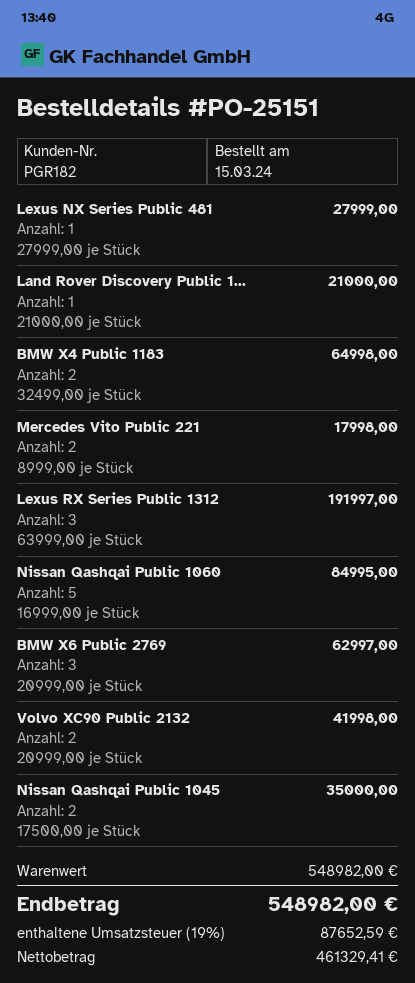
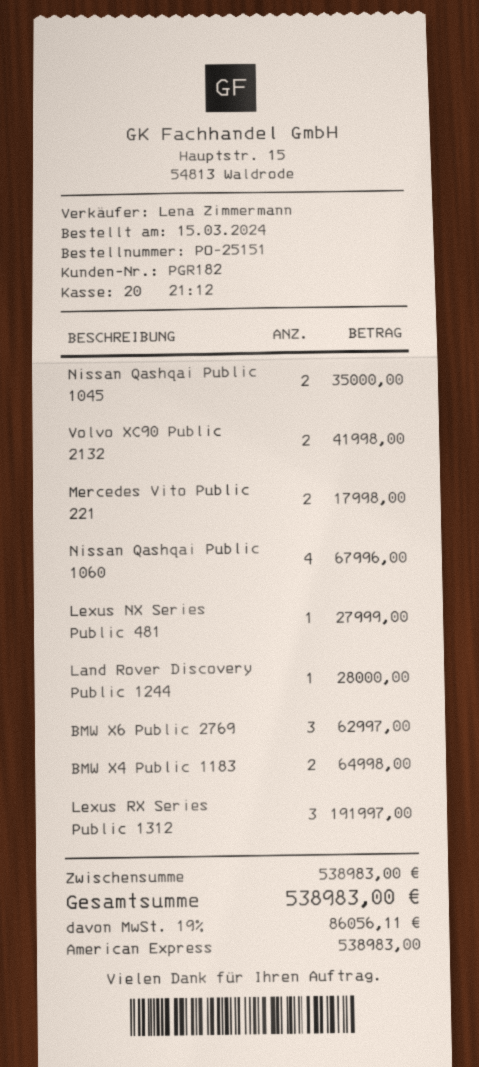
Land Rover Discovery Public 1...: 1 for 21000.00 -> 1 for 28000.00
Nissan Qashqai Public 1060: 5 for 84995.00 -> 4 for 67996.00
subtotal: 548982.00 -> 538983.00
tax: 19% = 87652.59 -> 19% = 86056.11
total: 548982.00 -> 538983.00

